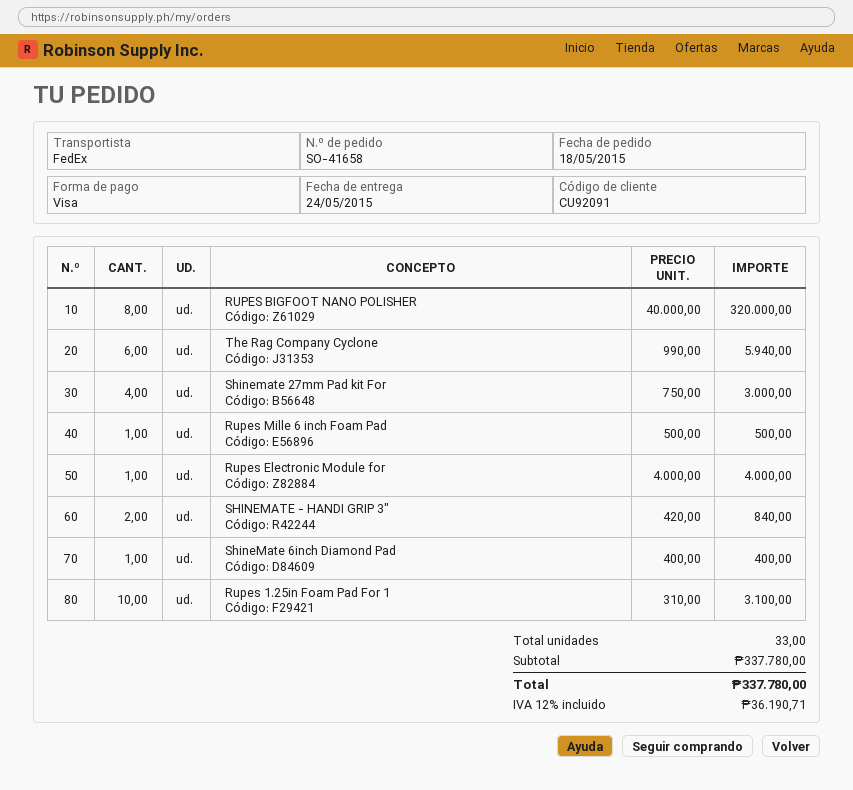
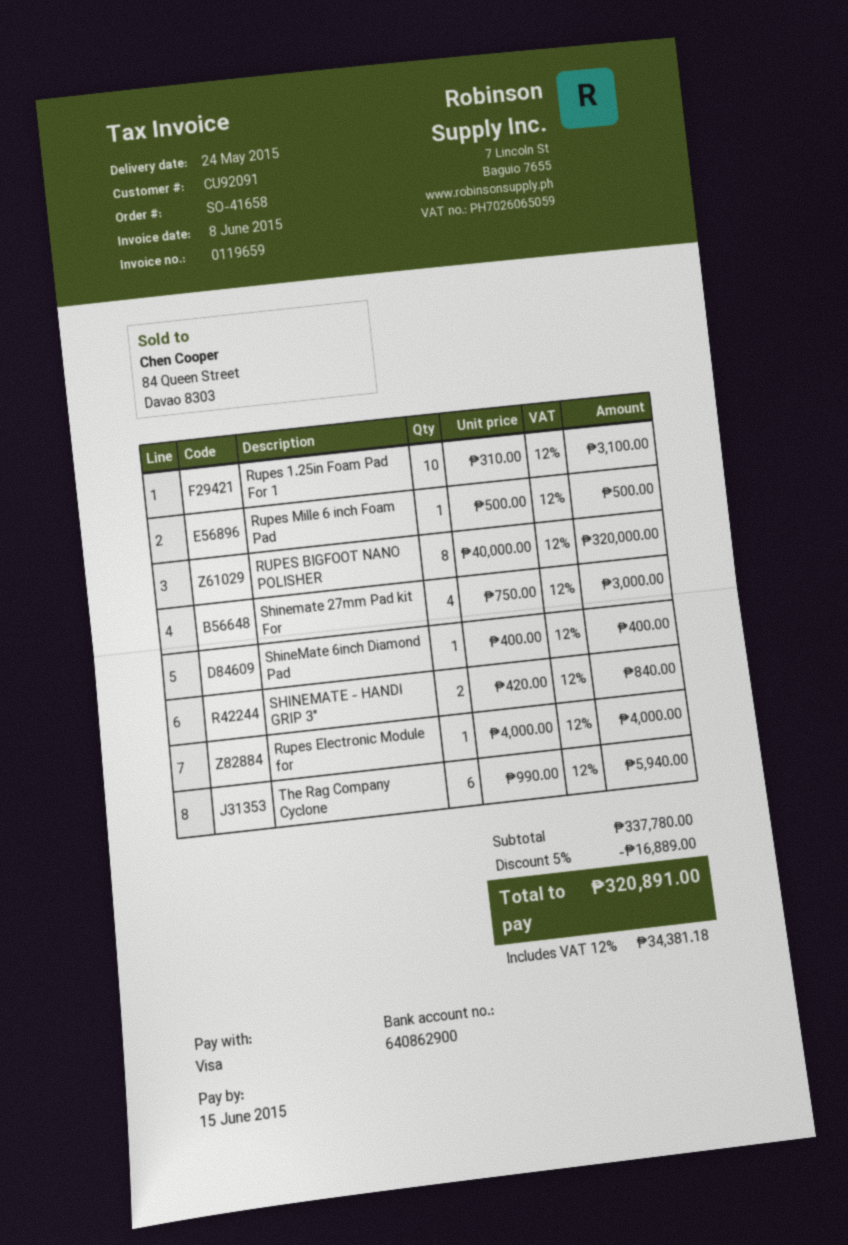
discount: none -> 5% = 16889.00
tax: 12% = 36190.71 -> 12% = 34381.18
total: 337780.00 -> 320891.00

